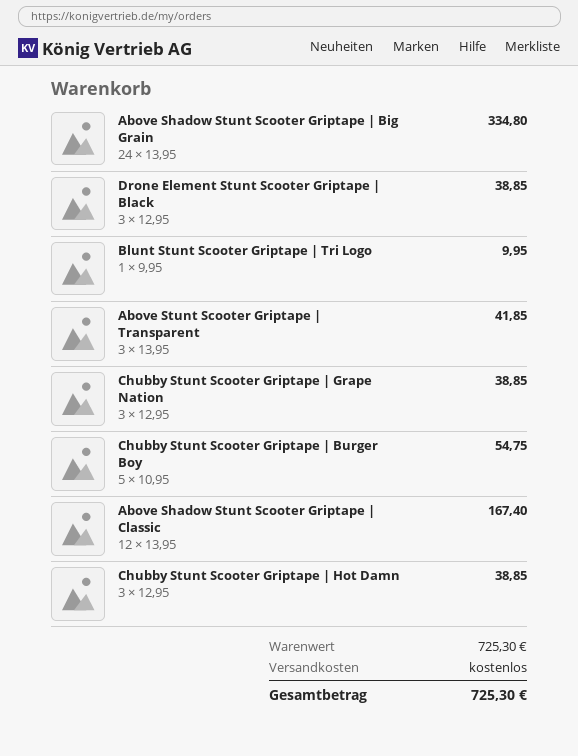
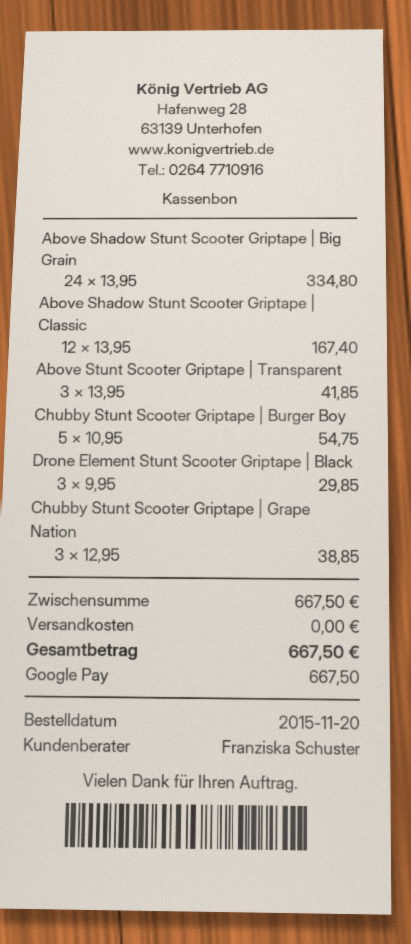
Drone Element Stunt Scooter Griptape | Black: 3 x 12.95 = 38.85 -> 3 x 9.95 = 29.85
Blunt Stunt Scooter Griptape | Tri Logo: 1 x 9.95 = 9.95 -> none
Chubby Stunt Scooter Griptape | Hot Damn: 3 x 12.95 = 38.85 -> none
subtotal: 725.30 -> 667.50
total: 725.30 -> 667.50

